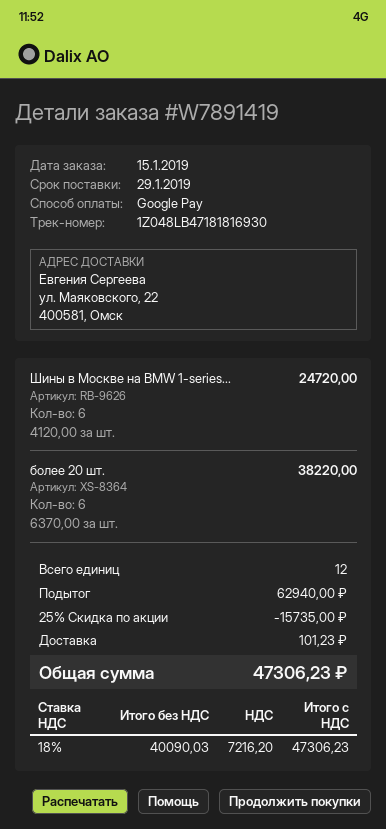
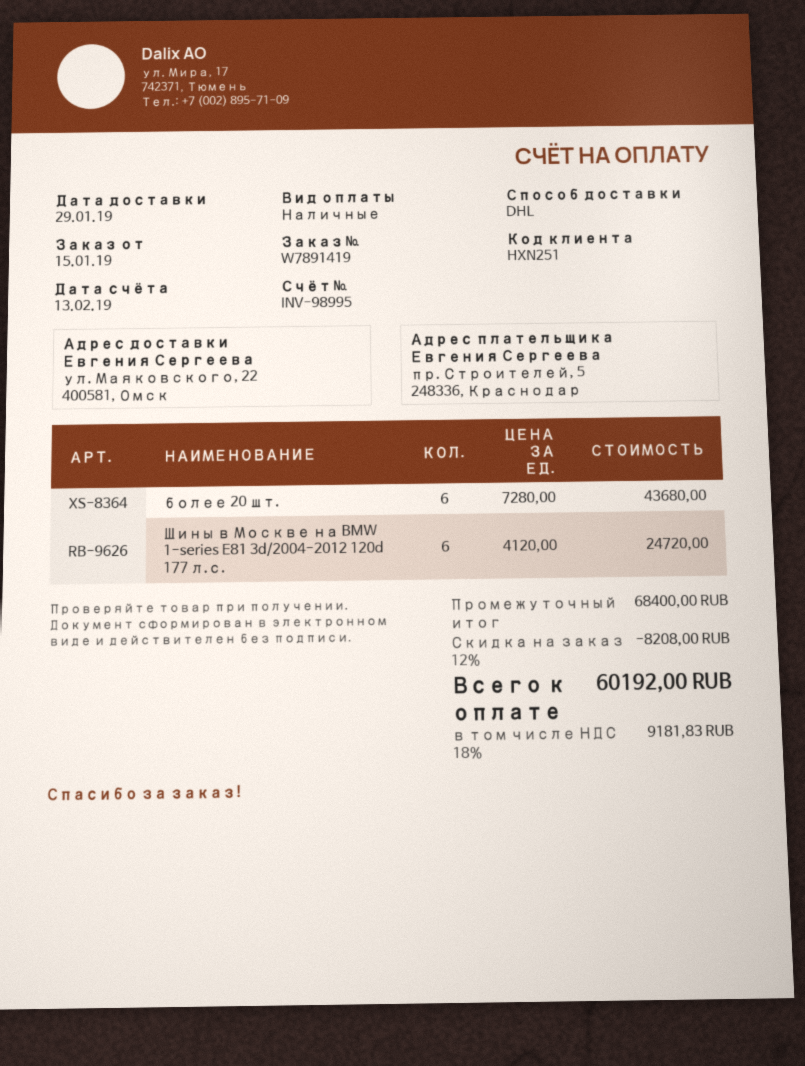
payment method: Google Pay -> cash
более 20 шт.: 6 x 6370.00 = 38220.00 -> 6 x 7280.00 = 43680.00
subtotal: 62940.00 -> 68400.00
discount: 25% = 15735.00 -> 12% = 8208.00
shipping: 101.23 -> none
tax: 18% = 7216.20 -> 18% = 9181.83
total: 47306.23 -> 60192.00

